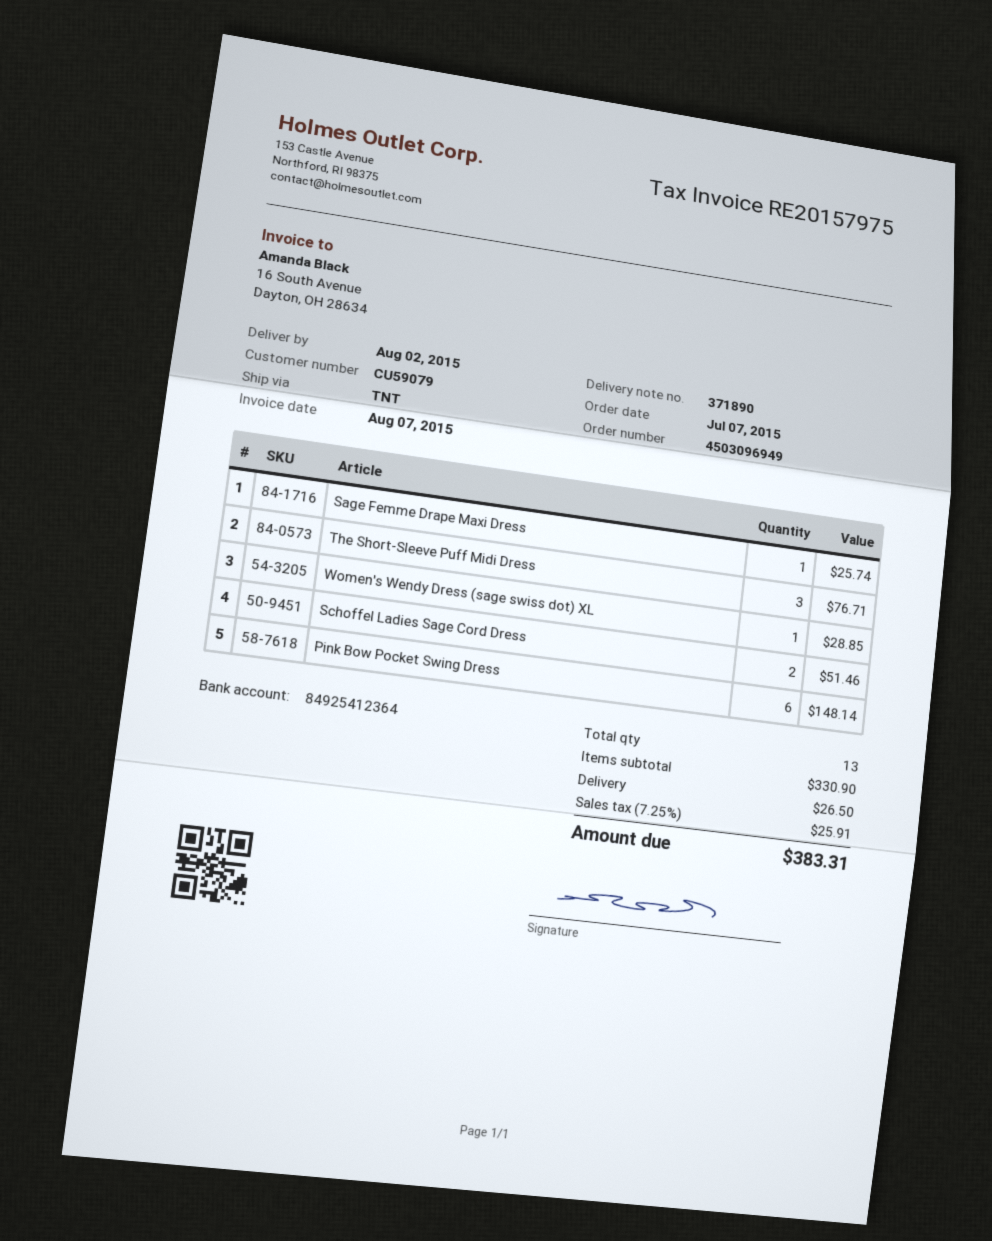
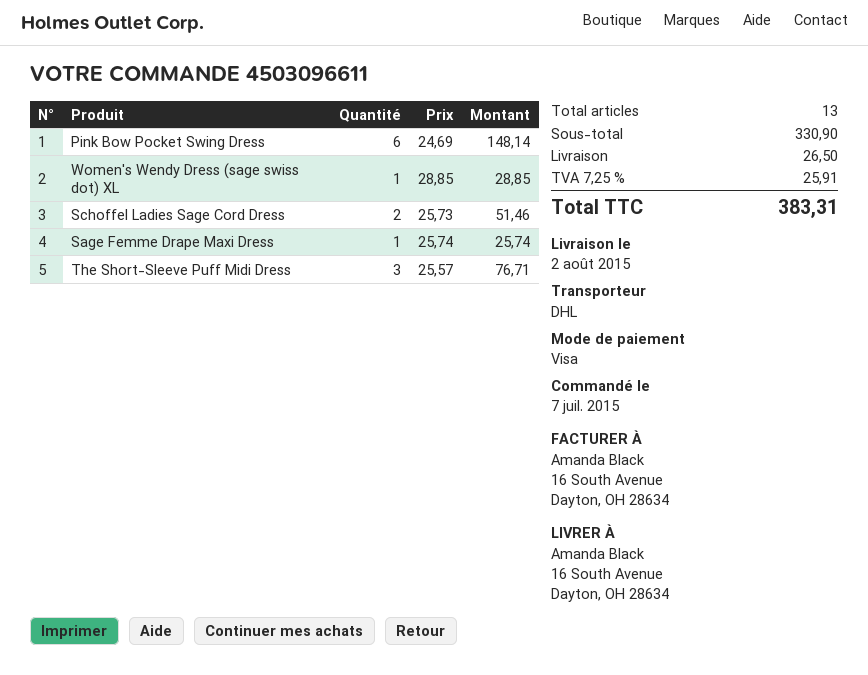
order number: 4503096949 -> 4503096611
shipping method: TNT -> DHL

